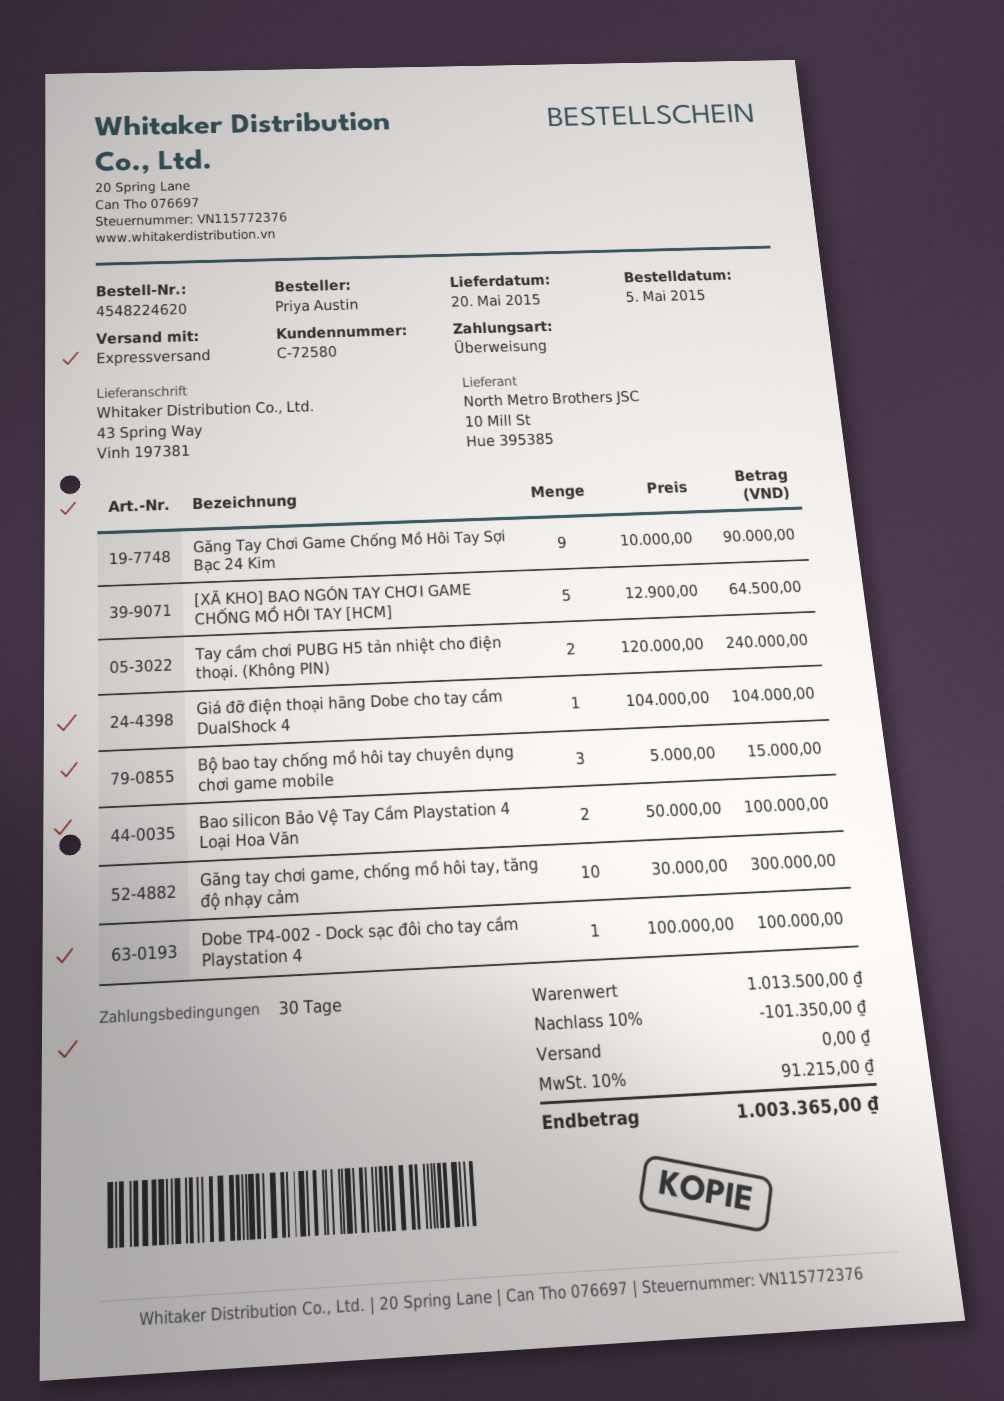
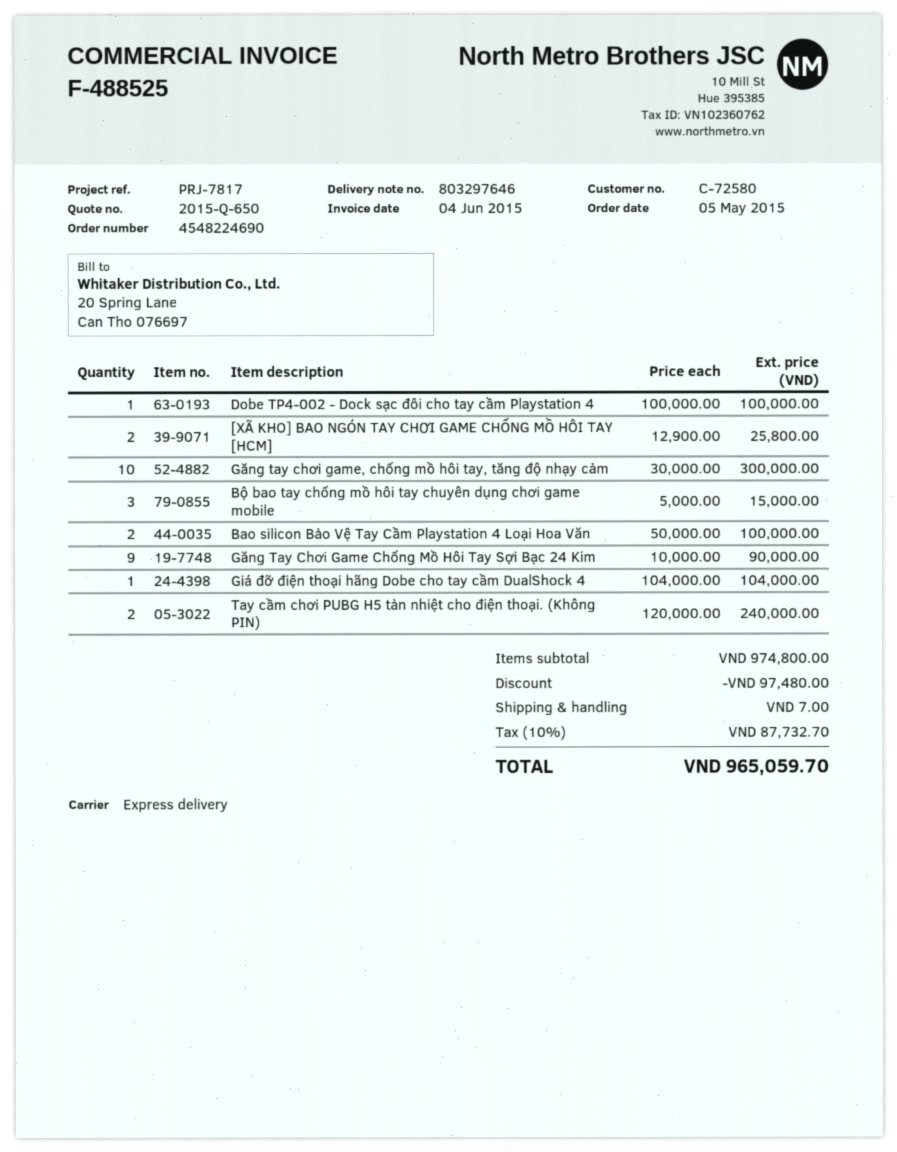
order number: 4548224620 -> 4548224690
[XÃ KHO] BAO NGÓN TAY CHƠI GAME CHỐNG MỒ HÔI TAY [HCM]: 5 x 12900.00 = 64500.00 -> 2 x 12900.00 = 25800.00
subtotal: 1013500.00 -> 974800.00
discount: 101350.00 -> 97480.00
shipping: 0.00 -> 7.00
tax: 10% = 91215.00 -> 10% = 87732.70
total: 1003365.00 -> 965059.70

